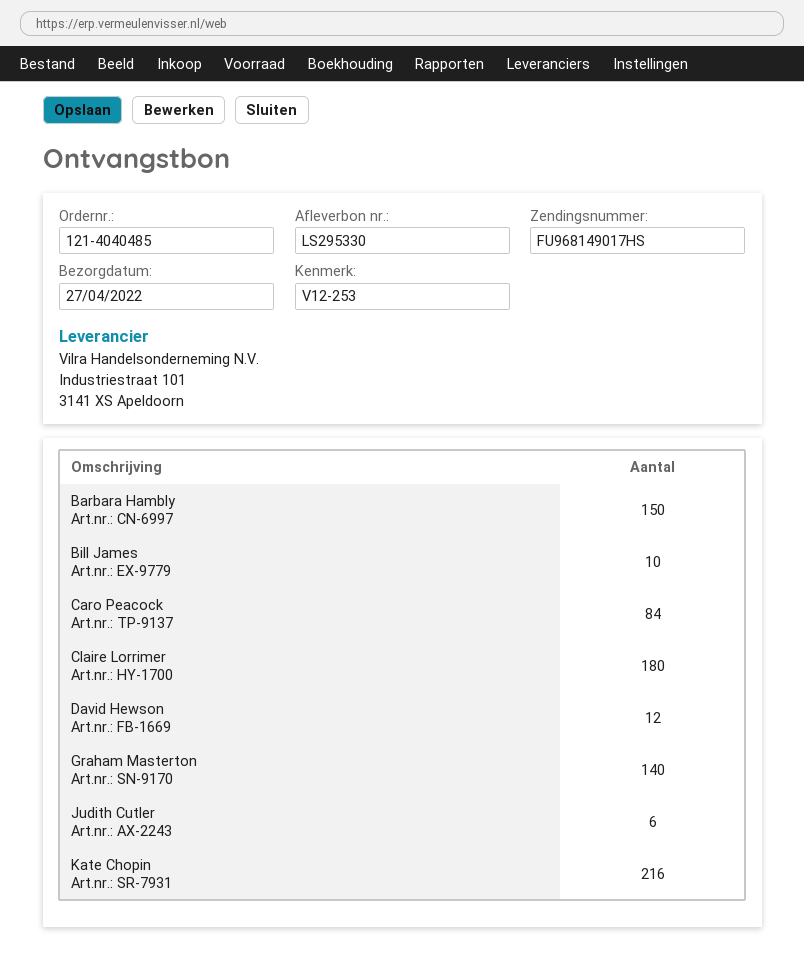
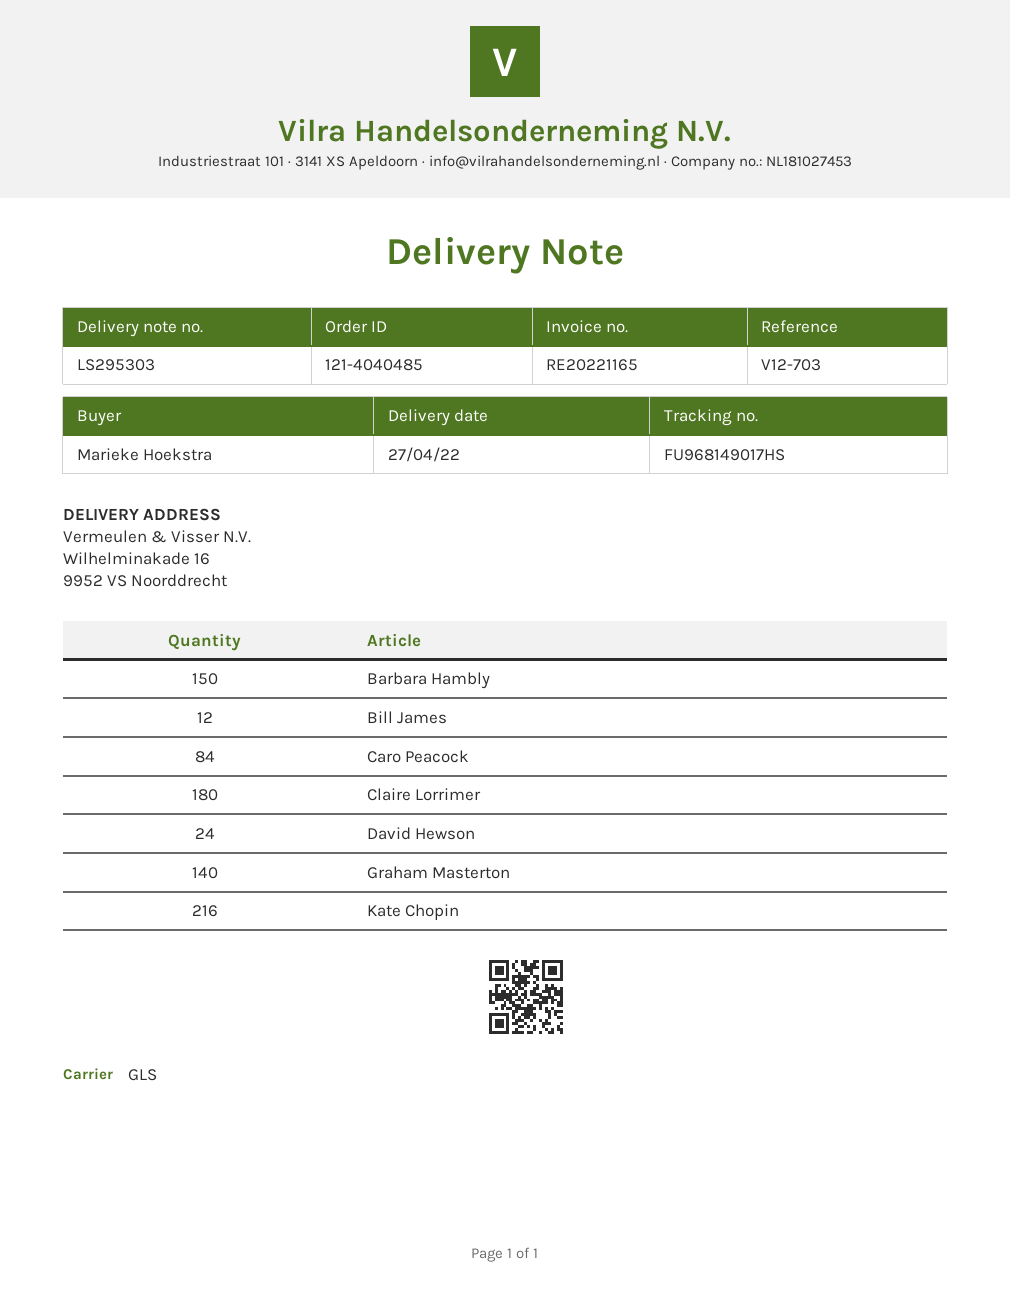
delivery note number: LS295330 -> LS295303
reference: V12-253 -> V12-703
Bill James: 10 -> 12
David Hewson: 12 -> 24
Judith Cutler: 6 -> none

